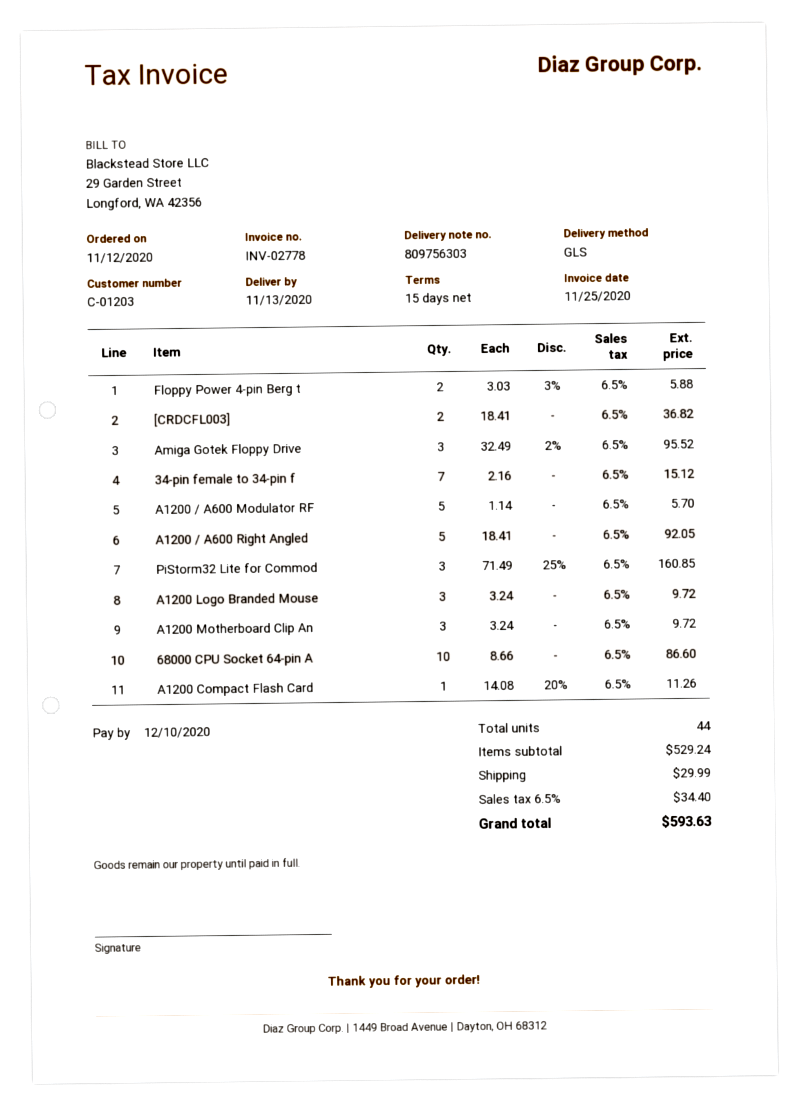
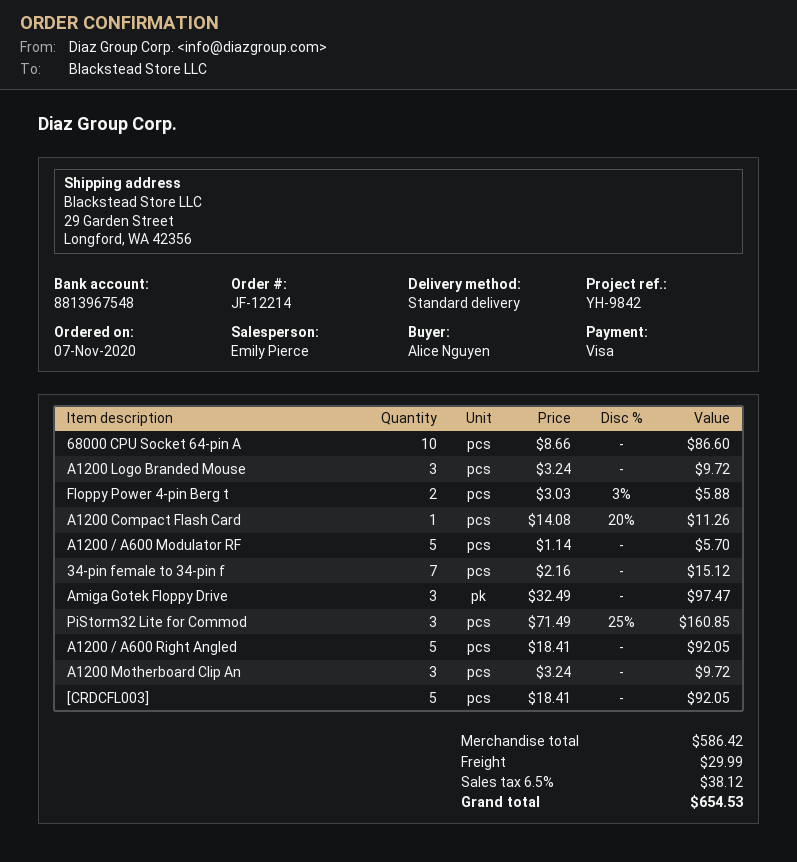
order date: 2020-11-12 -> 2020-11-07
shipping method: GLS -> standard
[CRDCFL003]: 2 x 18.41 = 36.82 -> 5 x 18.41 = 92.05
Amiga Gotek Floppy Drive: 3 x 32.49 - 2% = 95.52 -> 3 x 32.49 = 97.47
subtotal: 529.24 -> 586.42
tax: 6.5% = 34.40 -> 6.5% = 38.12
total: 593.63 -> 654.53

